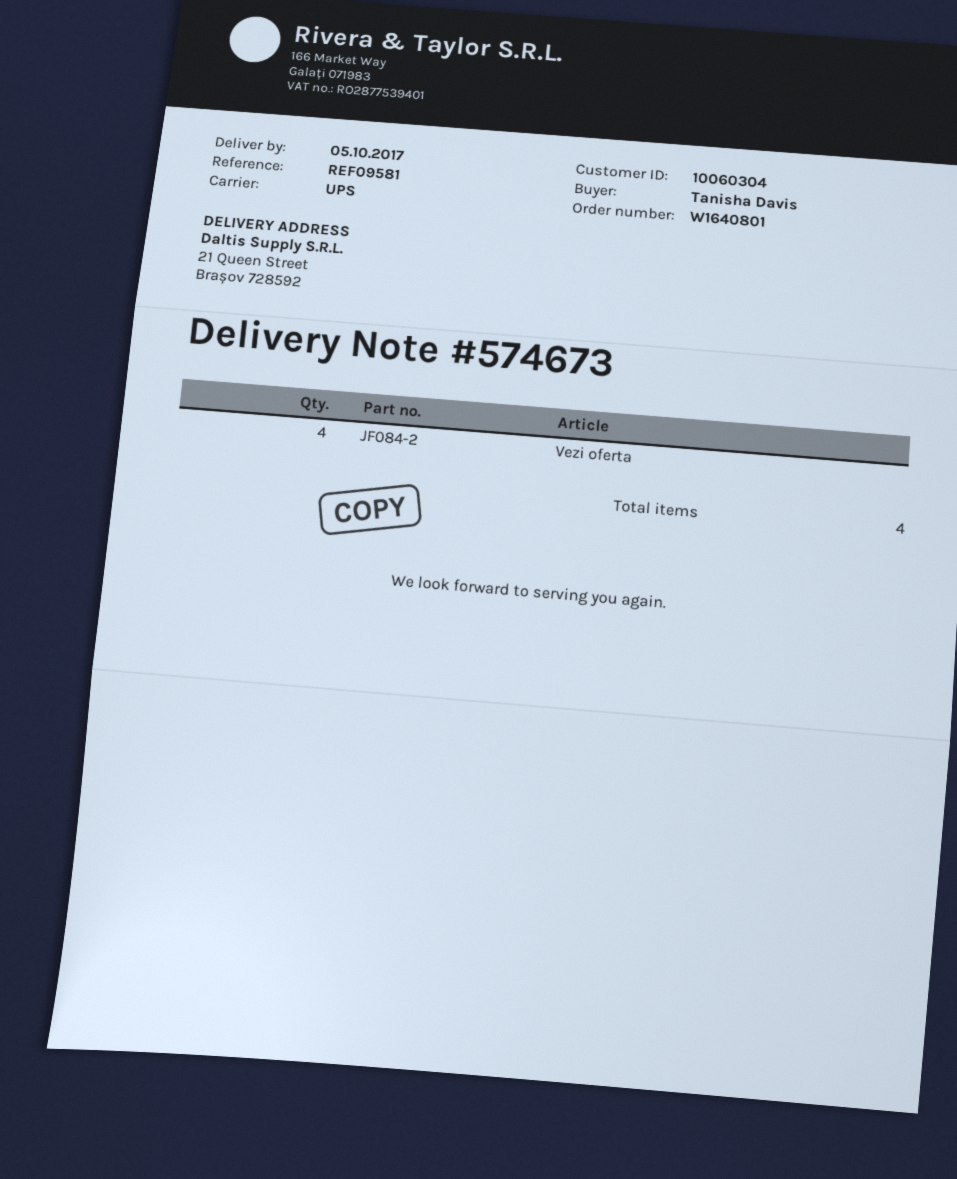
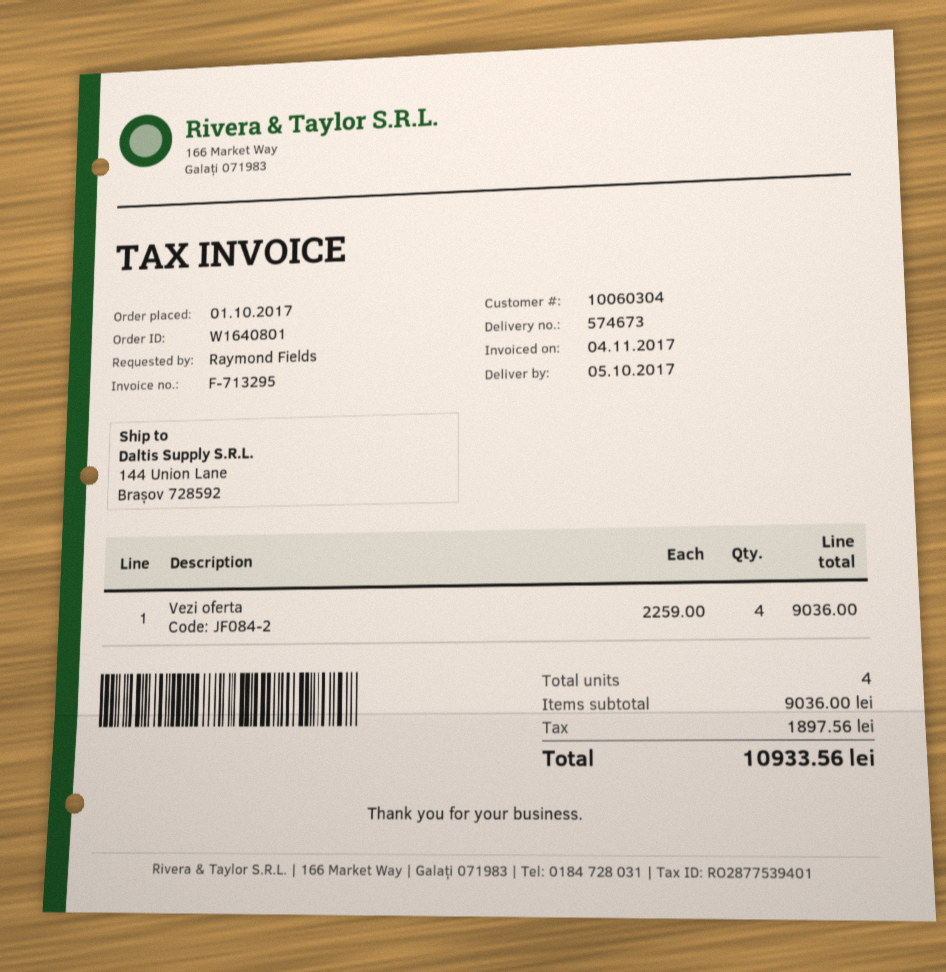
ordered by: Tanisha Davis -> Raymond Fields
ship to: 21 Queen Street, Brașov 728592 -> 144 Union Lane, Brașov 728592

